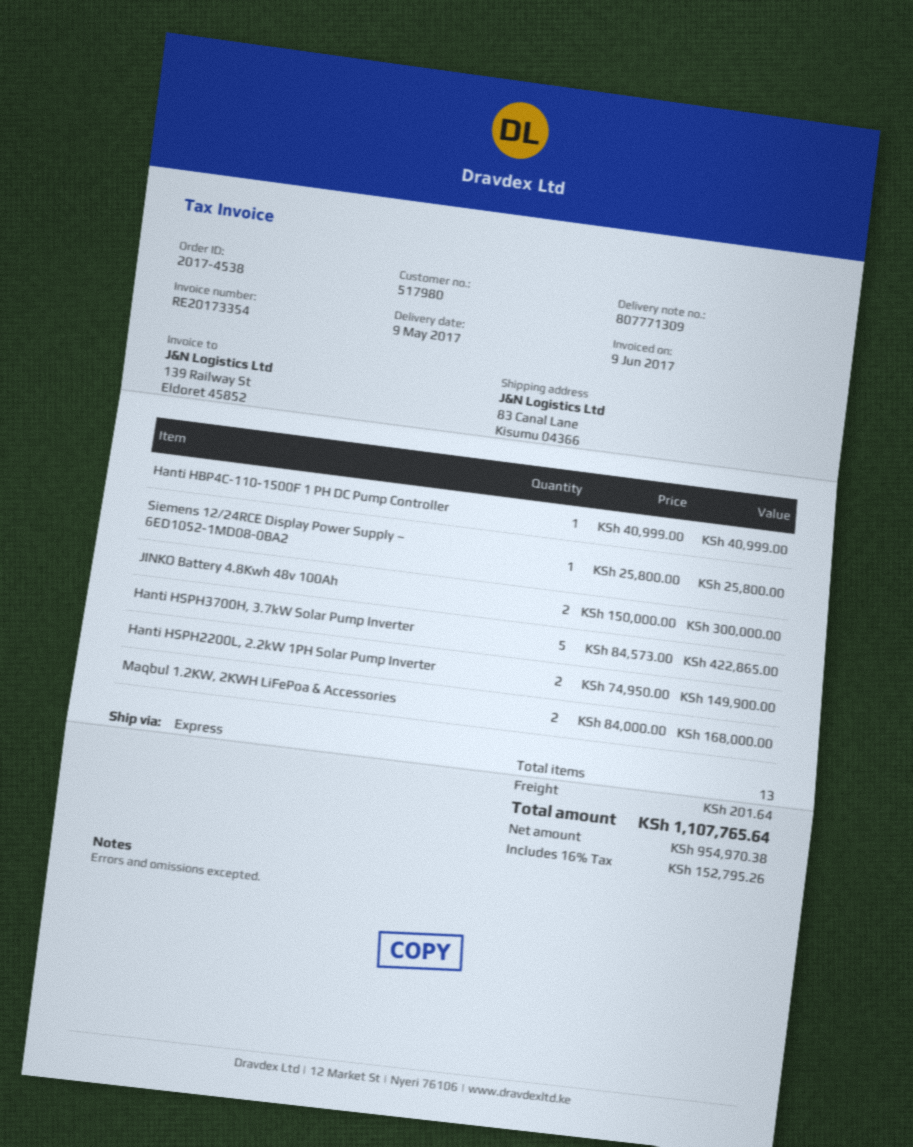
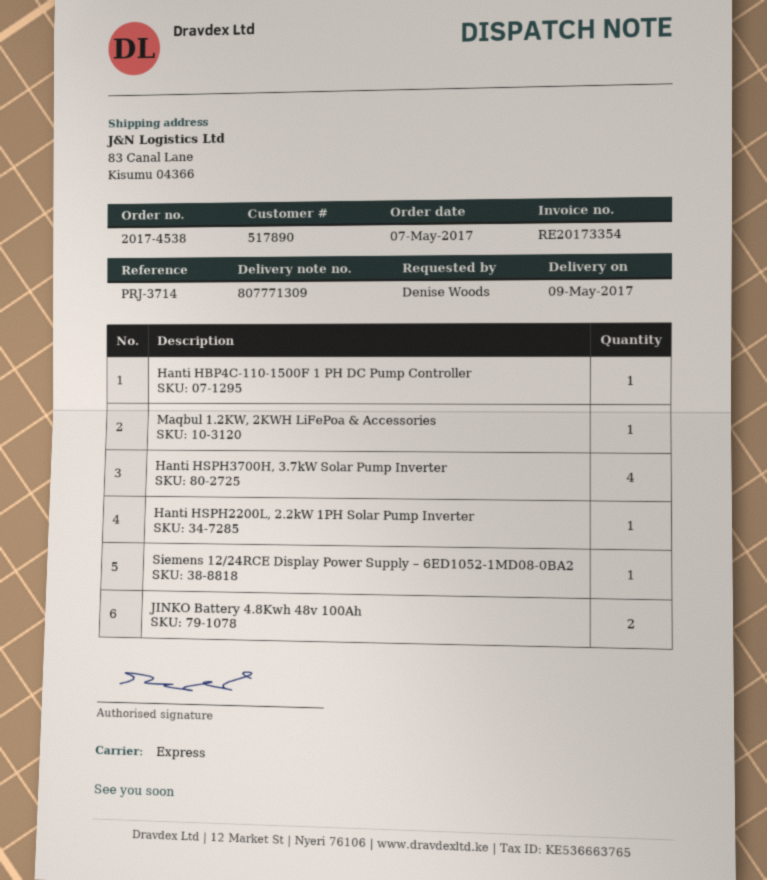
customer number: 517980 -> 517890
Hanti HSPH3700H, 3.7kW Solar Pump Inverter: 5 -> 4
Hanti HSPH2200L, 2.2kW 1PH Solar Pump Inverter: 2 -> 1
Maqbul 1.2KW, 2KWH LiFePoa & Accessories: 2 -> 1

